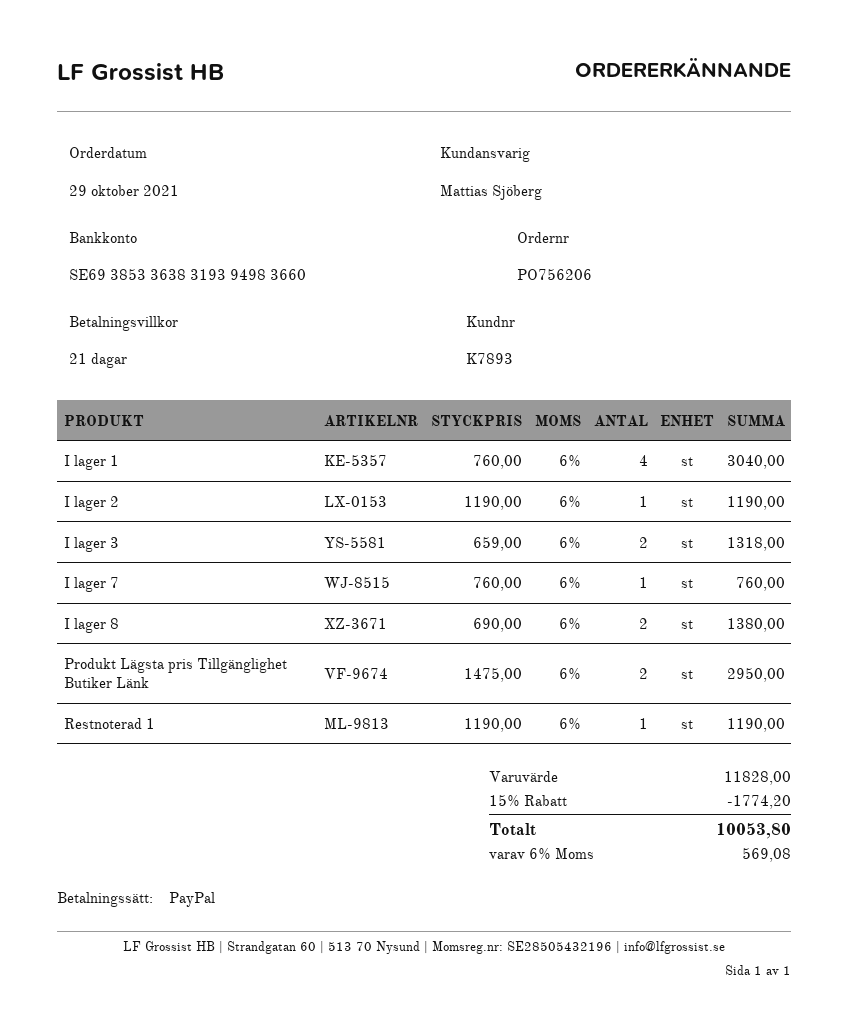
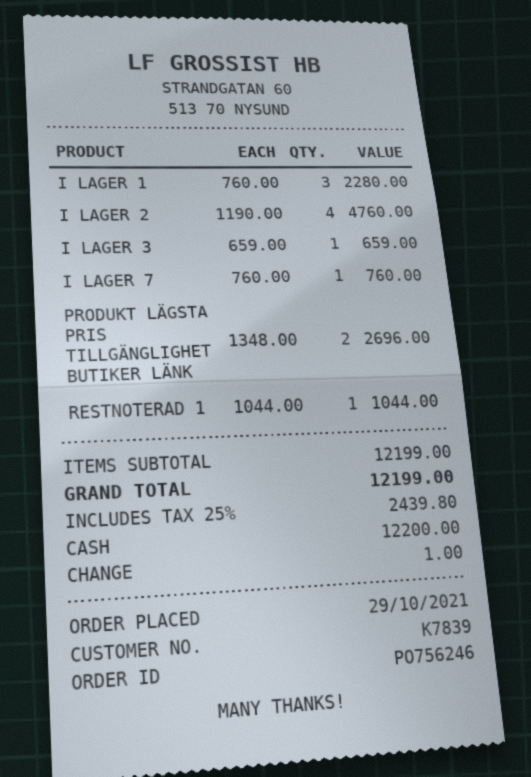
order number: PO756206 -> PO756246
customer number: K7893 -> K7839
payment method: PayPal -> cash
I lager 1: 4 x 760.00 = 3040.00 -> 3 x 760.00 = 2280.00
I lager 2: 1 x 1190.00 = 1190.00 -> 4 x 1190.00 = 4760.00
I lager 3: 2 x 659.00 = 1318.00 -> 1 x 659.00 = 659.00
I lager 8: 2 x 690.00 = 1380.00 -> none
Produkt Lägsta pris Tillgänglighet Butiker Länk: 2 x 1475.00 = 2950.00 -> 2 x 1348.00 = 2696.00
Restnoterad 1: 1 x 1190.00 = 1190.00 -> 1 x 1044.00 = 1044.00
subtotal: 11828.00 -> 12199.00
discount: 15% = 1774.20 -> none
tax: 6% = 569.08 -> 25% = 2439.80
total: 10053.80 -> 12199.00

